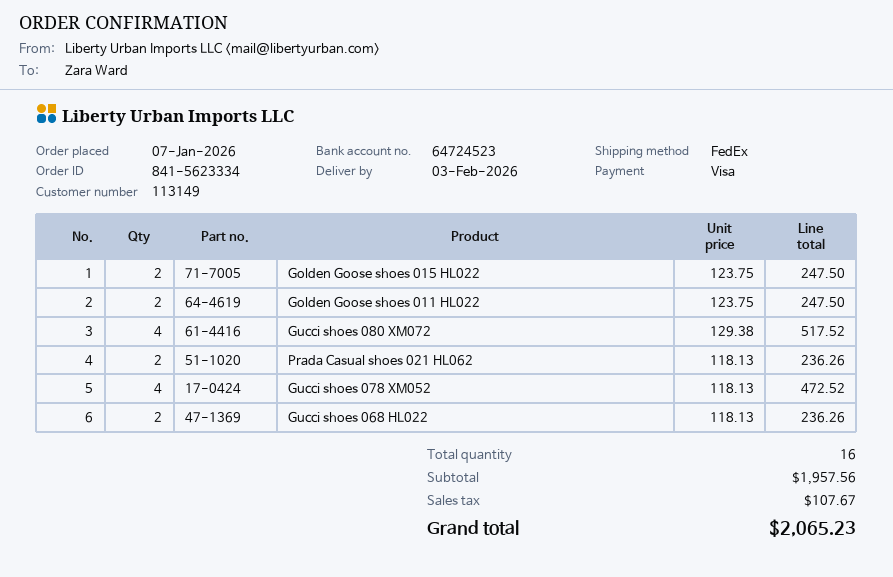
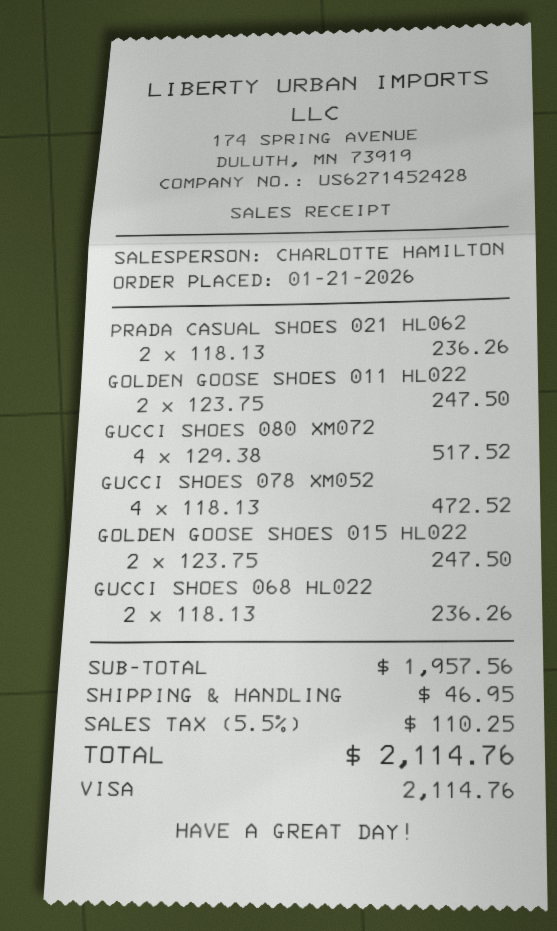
order date: 2026-01-07 -> 2026-01-21
shipping: none -> 46.95
tax: 107.67 -> 110.25
total: 2065.23 -> 2114.76

